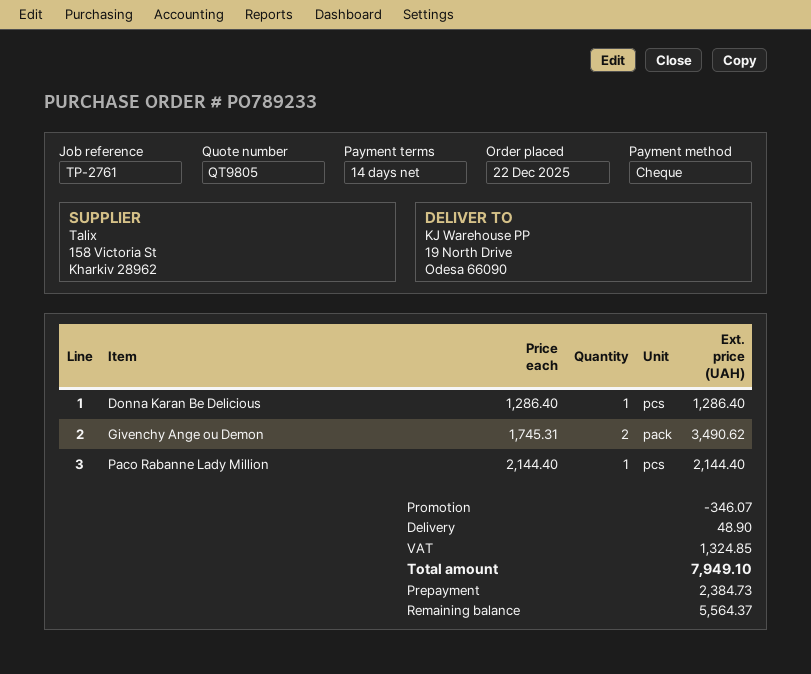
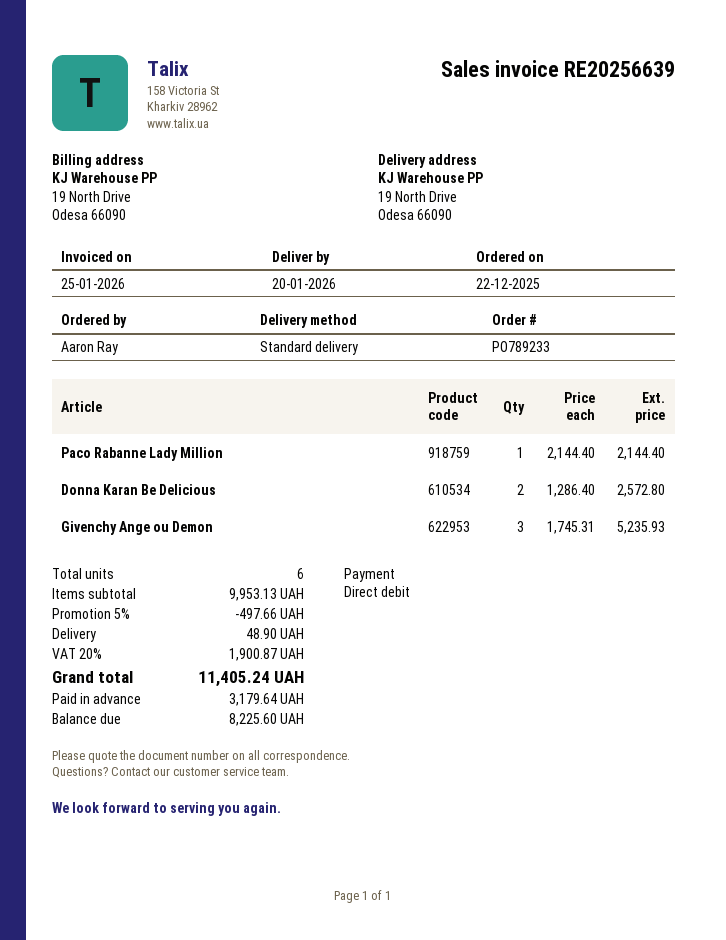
payment method: cheque -> direct debit
Donna Karan Be Delicious: 1 x 1286.40 = 1286.40 -> 2 x 1286.40 = 2572.80
Givenchy Ange ou Demon: 2 x 1745.31 = 3490.62 -> 3 x 1745.31 = 5235.93
discount: 346.07 -> 497.66
tax: 1324.85 -> 1900.87
total: 7949.10 -> 11405.24
deposit: 2384.73 -> 3179.64
balance: 5564.37 -> 8225.60

